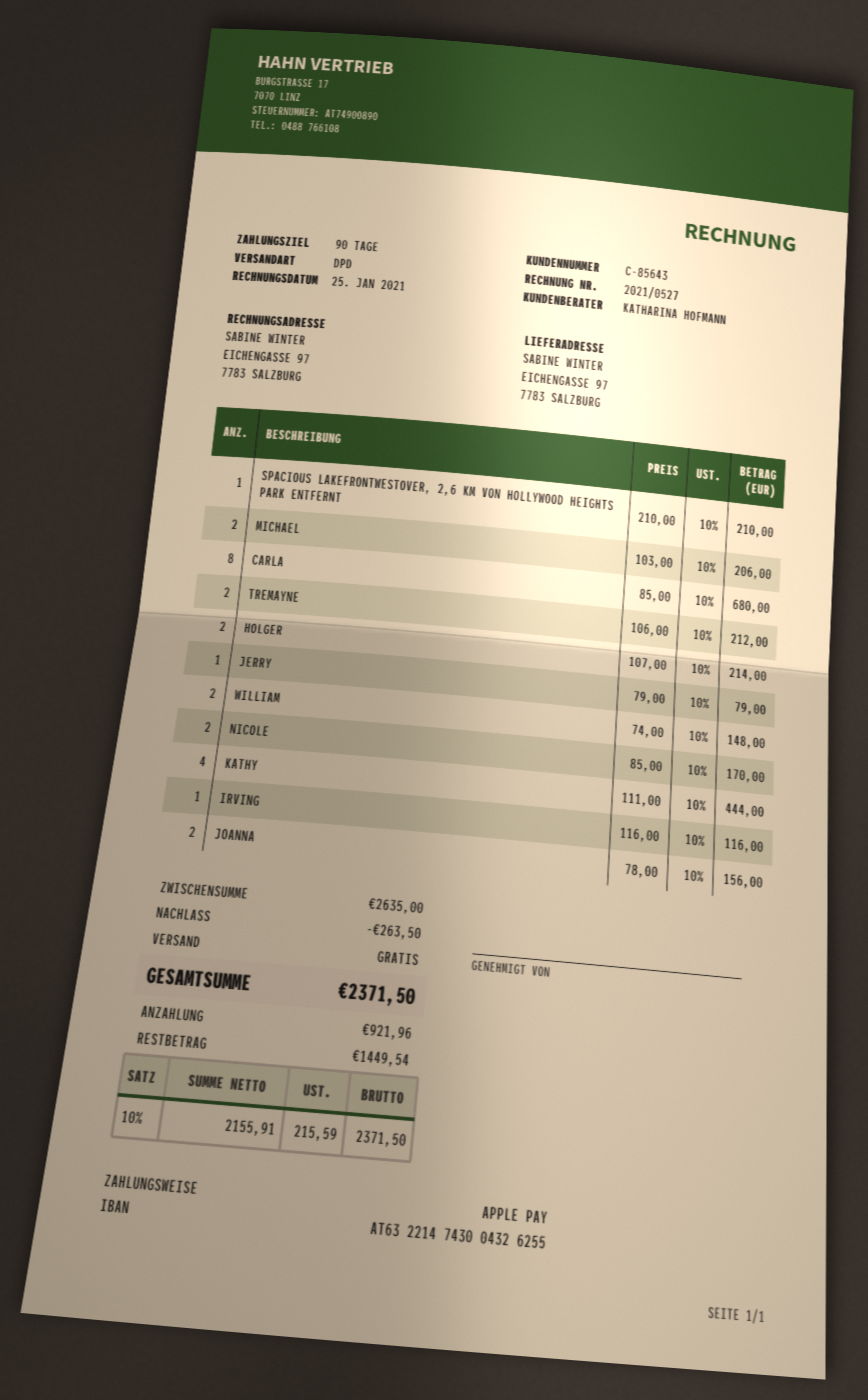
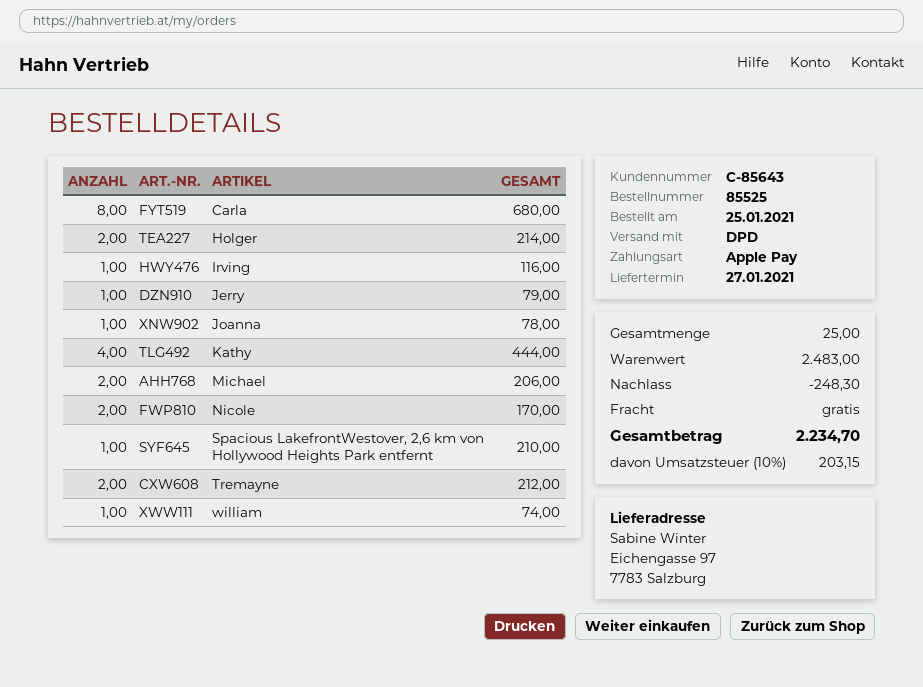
WILLIAM: 2 for 148.00 -> 1 for 74.00
JOANNA: 2 for 156.00 -> 1 for 78.00
subtotal: 2635.00 -> 2483.00
discount: 263.50 -> 248.30
tax: 10% = 215.59 -> 10% = 203.15
total: 2371.50 -> 2234.70

